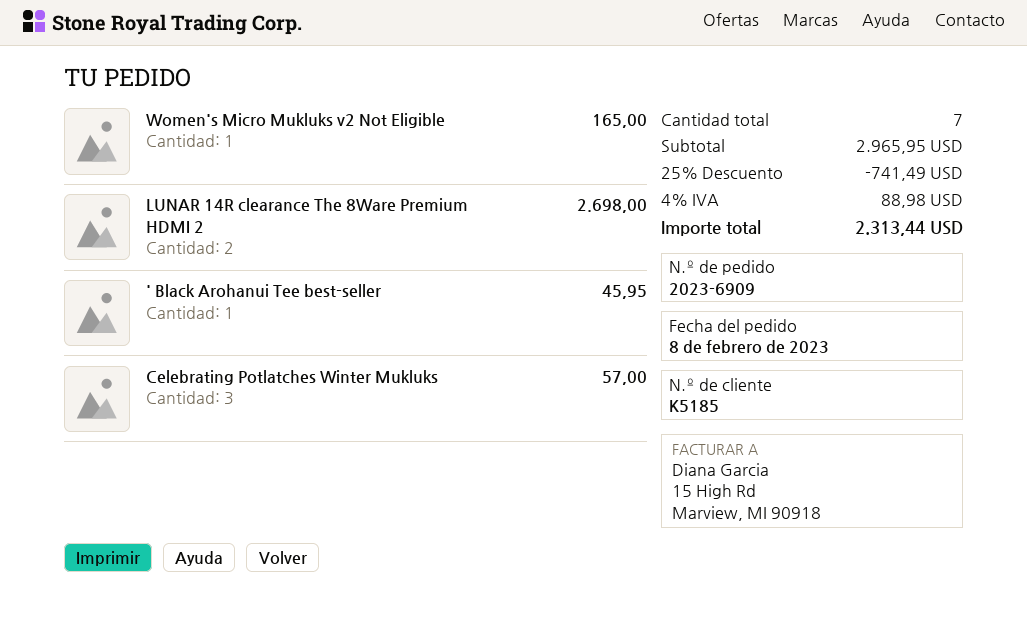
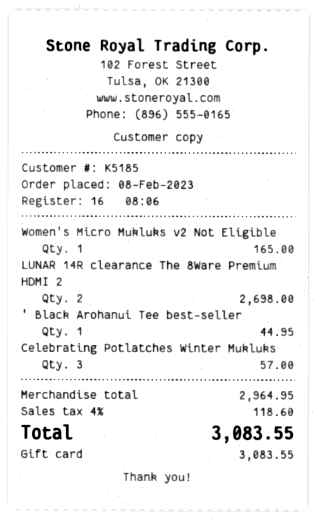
' Black Arohanui Tee best-seller: 1 for 45.95 -> 1 for 44.95
subtotal: 2965.95 -> 2964.95
discount: 25% = 741.49 -> none
tax: 4% = 88.98 -> 4% = 118.60
total: 2313.44 -> 3083.55

